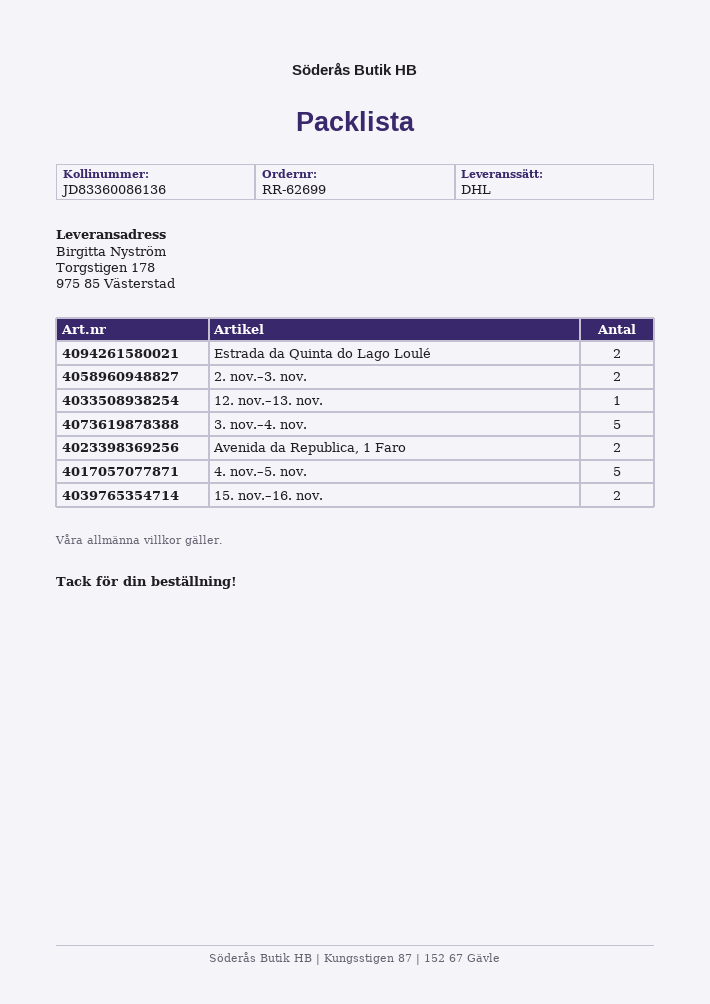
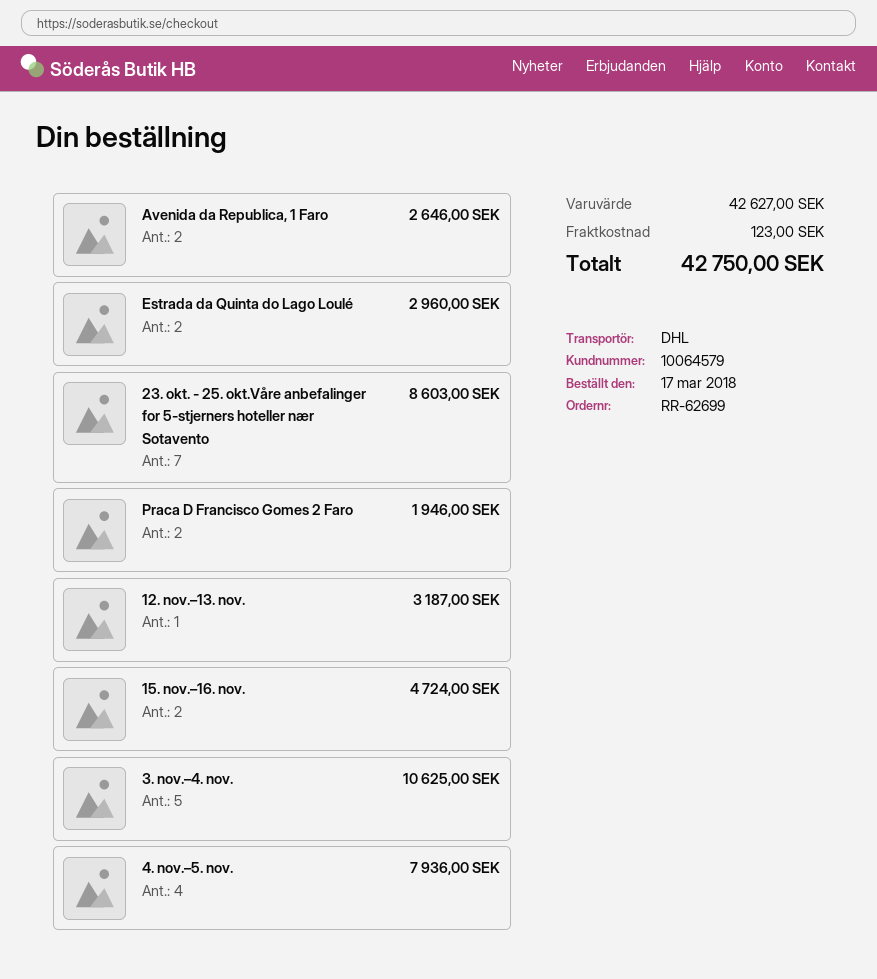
2. nov.–3. nov.: 2 -> none
4. nov.–5. nov.: 5 -> 4
23. okt. - 25. okt.Våre anbefalinger for 5-stjerners hoteller nær Sotavento: none -> 7
Praca D Francisco Gomes 2 Faro: none -> 2

